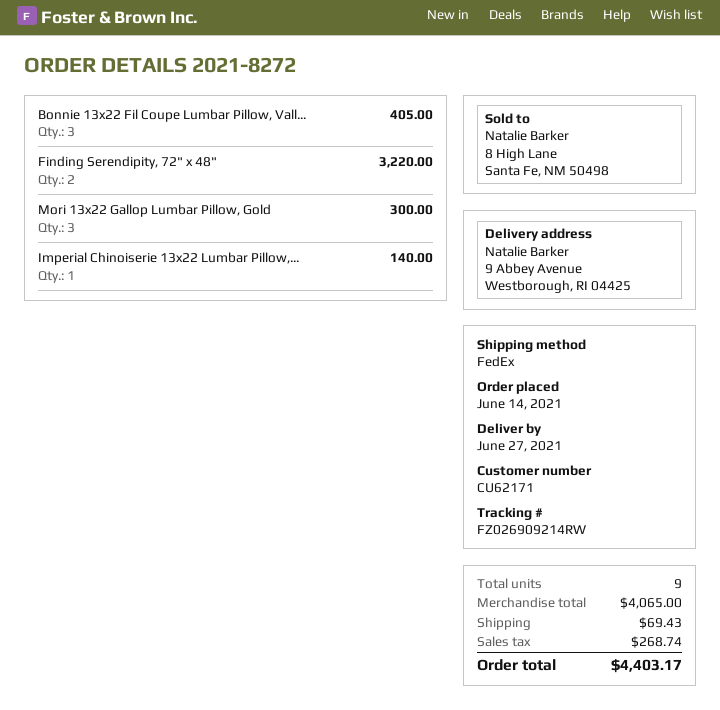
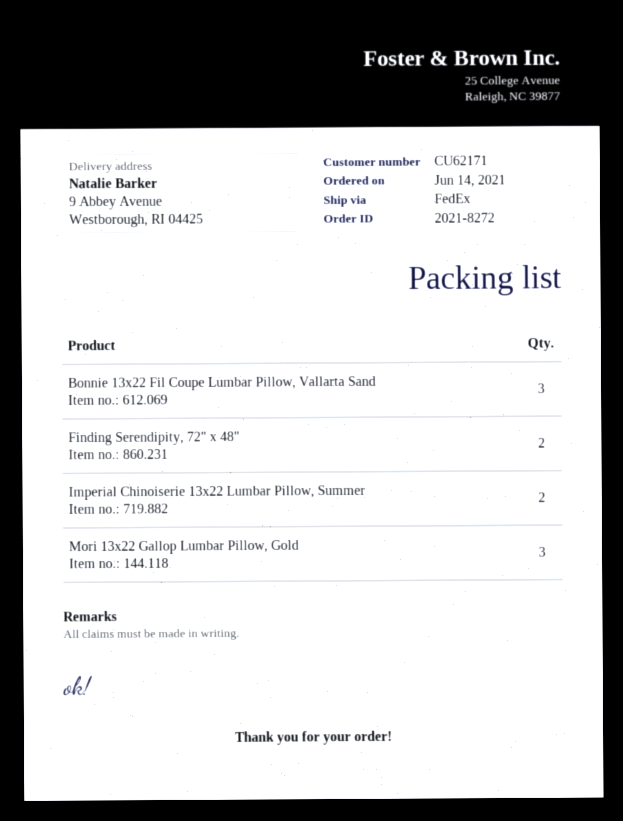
Imperial Chinoiserie 13x22 Lumbar Pillow,...: 1 -> 2

